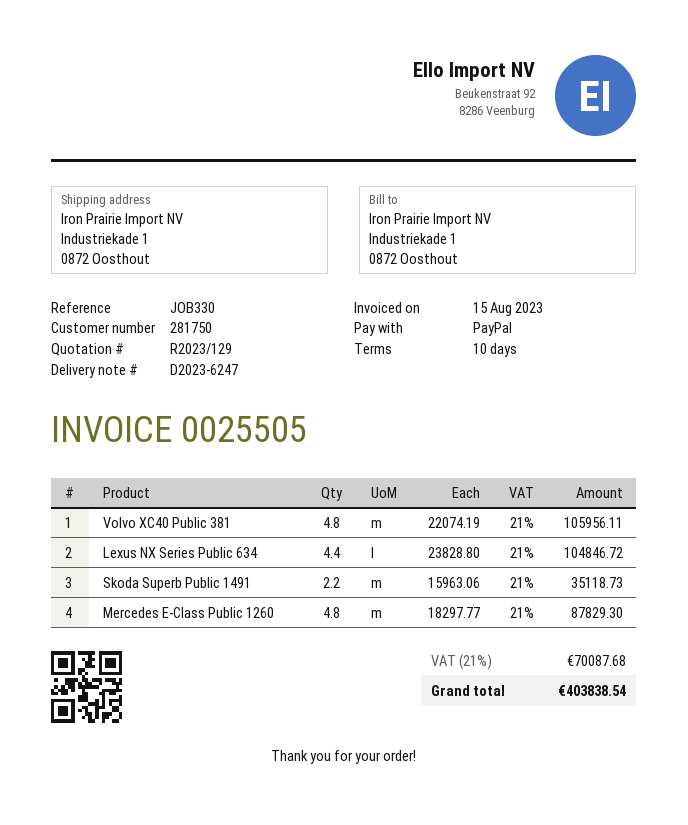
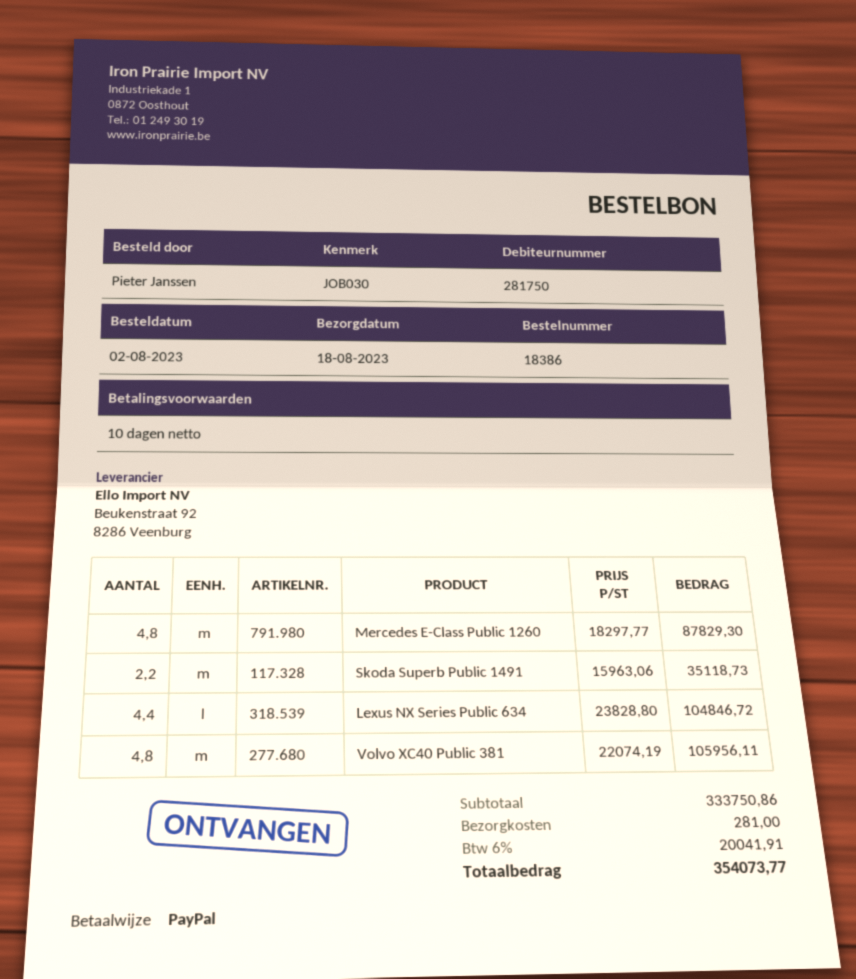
reference: JOB330 -> JOB030
shipping: none -> 281.00
tax: 21% = 70087.68 -> 6% = 20041.91
total: 403838.54 -> 354073.77

